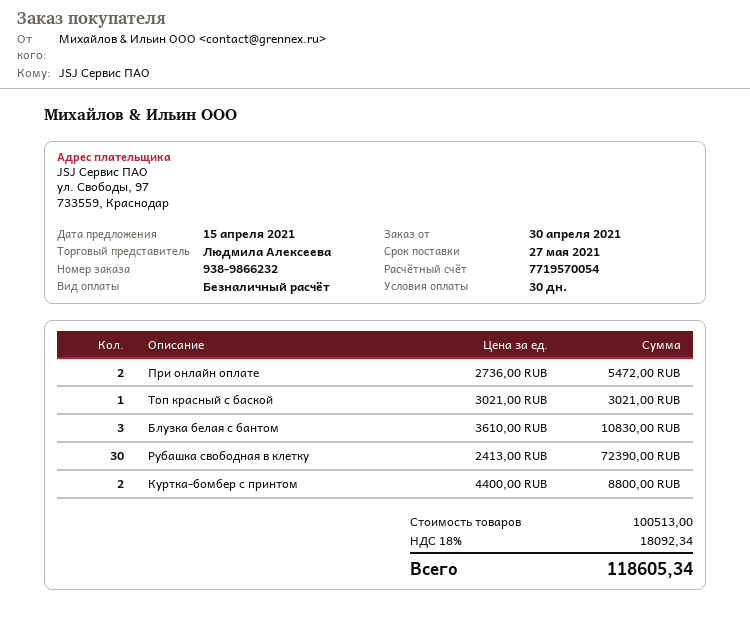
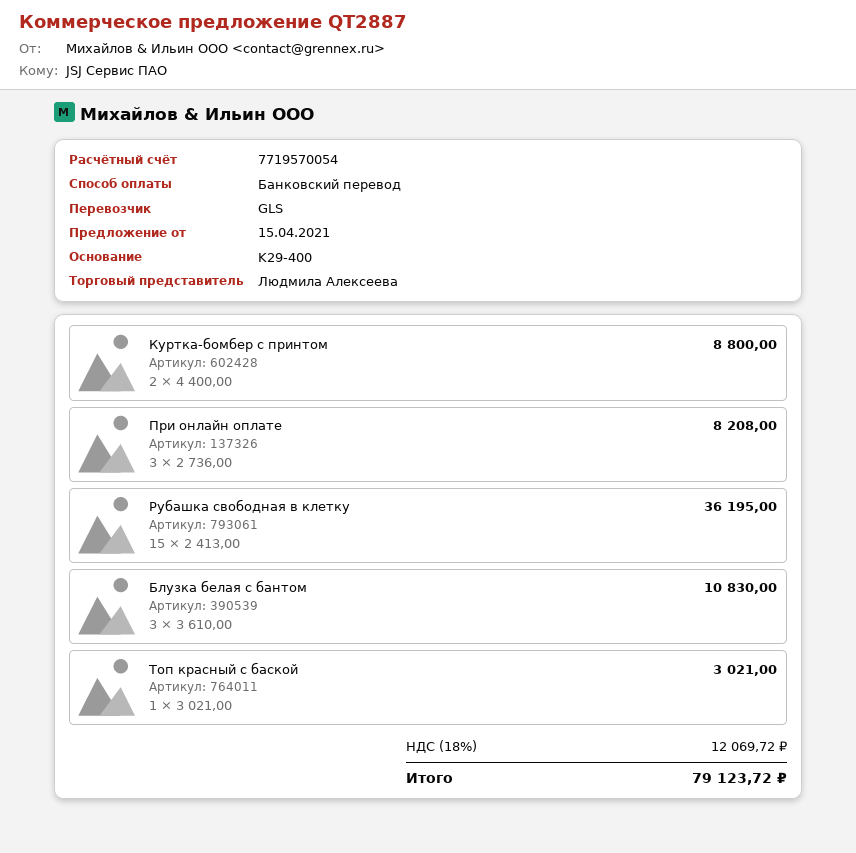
При онлайн оплате: 2 x 2736.00 = 5472.00 -> 3 x 2736.00 = 8208.00
Рубашка свободная в клетку: 30 x 2413.00 = 72390.00 -> 15 x 2413.00 = 36195.00
tax: 18% = 18092.34 -> 18% = 12069.72
total: 118605.34 -> 79123.72

